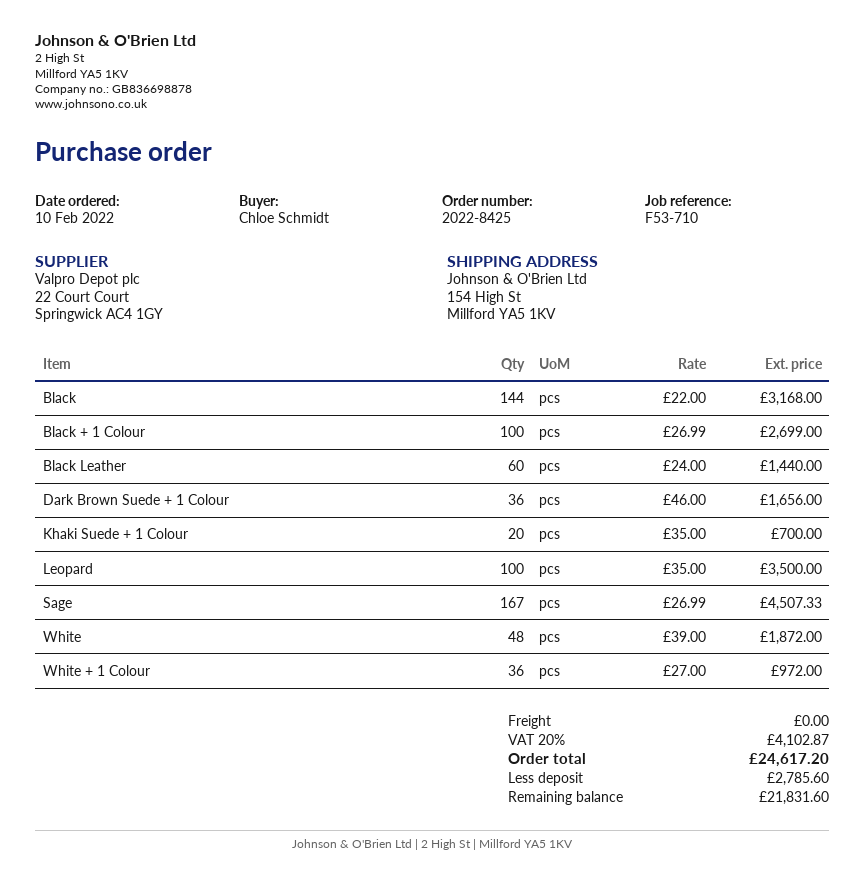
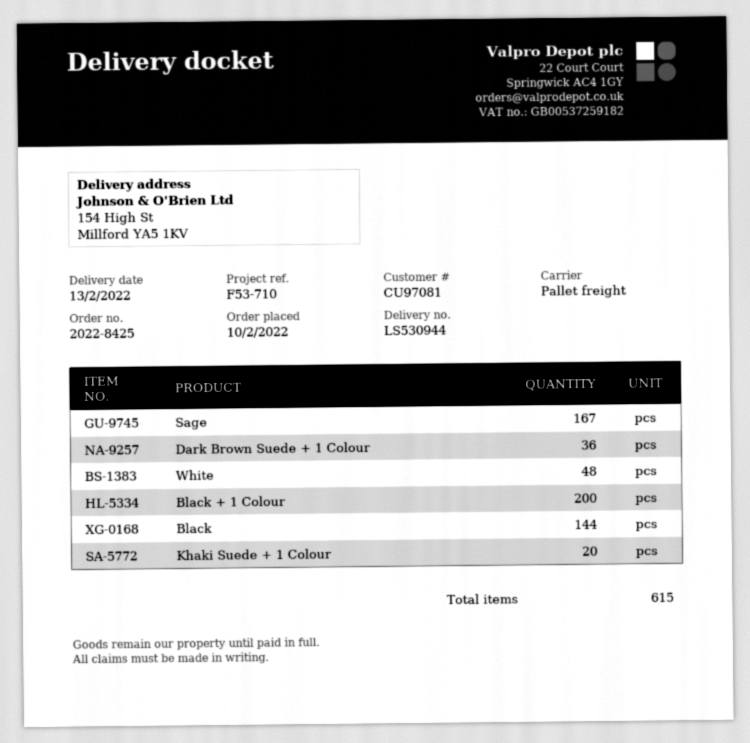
Black + 1 Colour: 100 -> 200
Black Leather: 60 -> none
Leopard: 100 -> none
White + 1 Colour: 36 -> none

